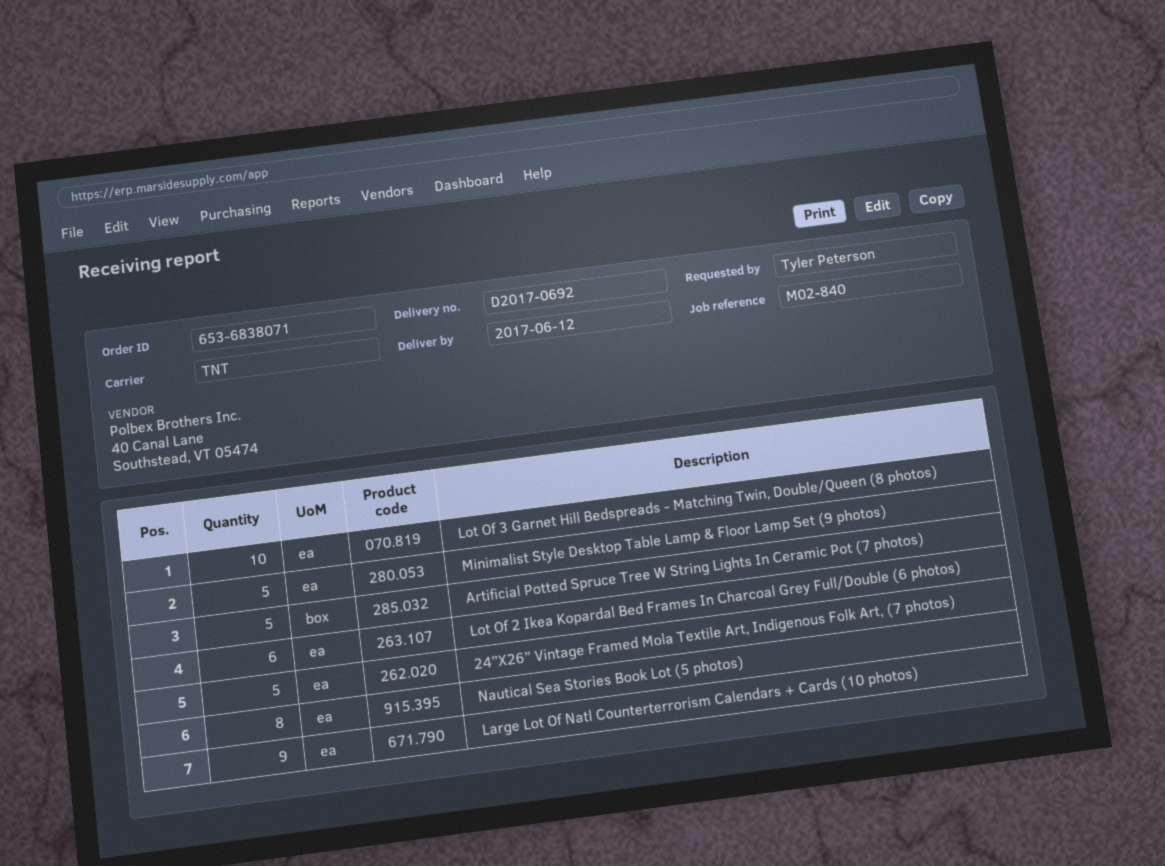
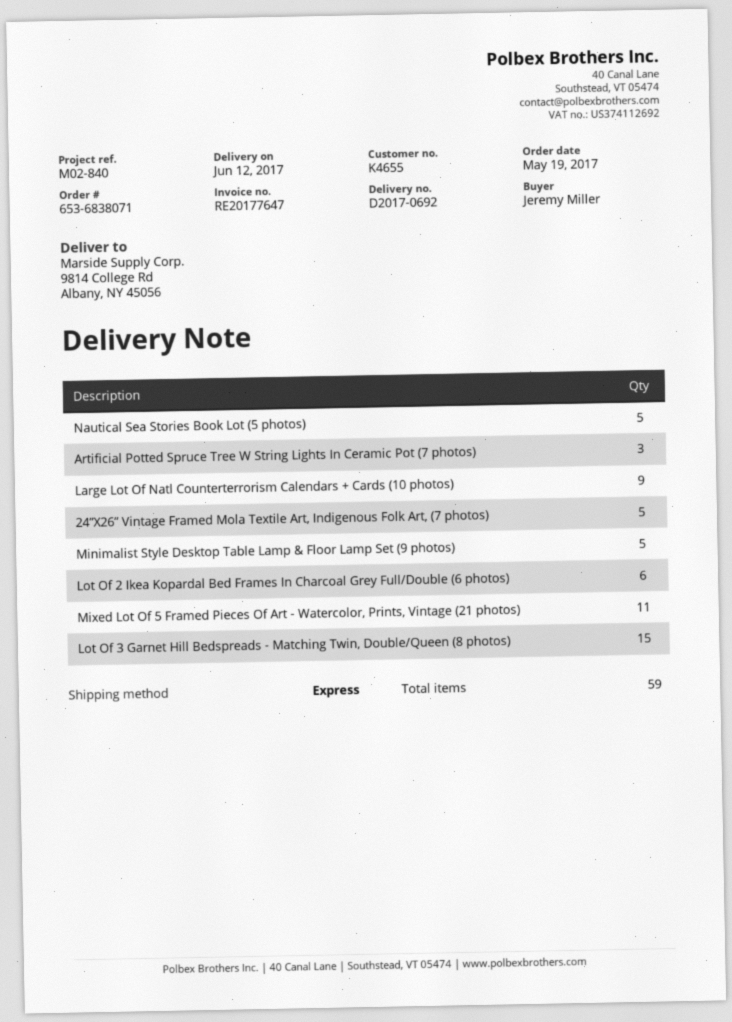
ordered by: Tyler Peterson -> Jeremy Miller
shipping method: TNT -> express
Lot Of 3 Garnet Hill Bedspreads - Matching Twin, Double/Queen (8 photos): 10 -> 15
Artificial Potted Spruce Tree W String Lights In Ceramic Pot (7 photos): 5 -> 3
Nautical Sea Stories Book Lot (5 photos): 8 -> 5
Mixed Lot Of 5 Framed Pieces Of Art - Watercolor, Prints, Vintage (21 photos): none -> 11

